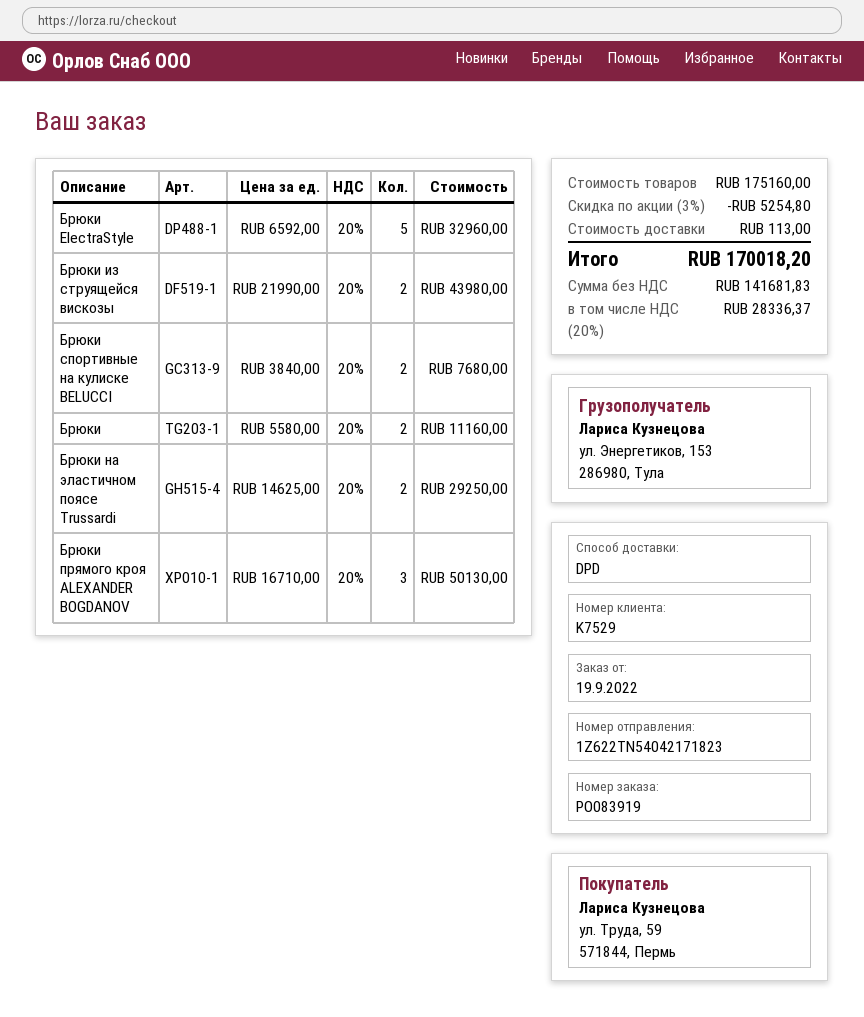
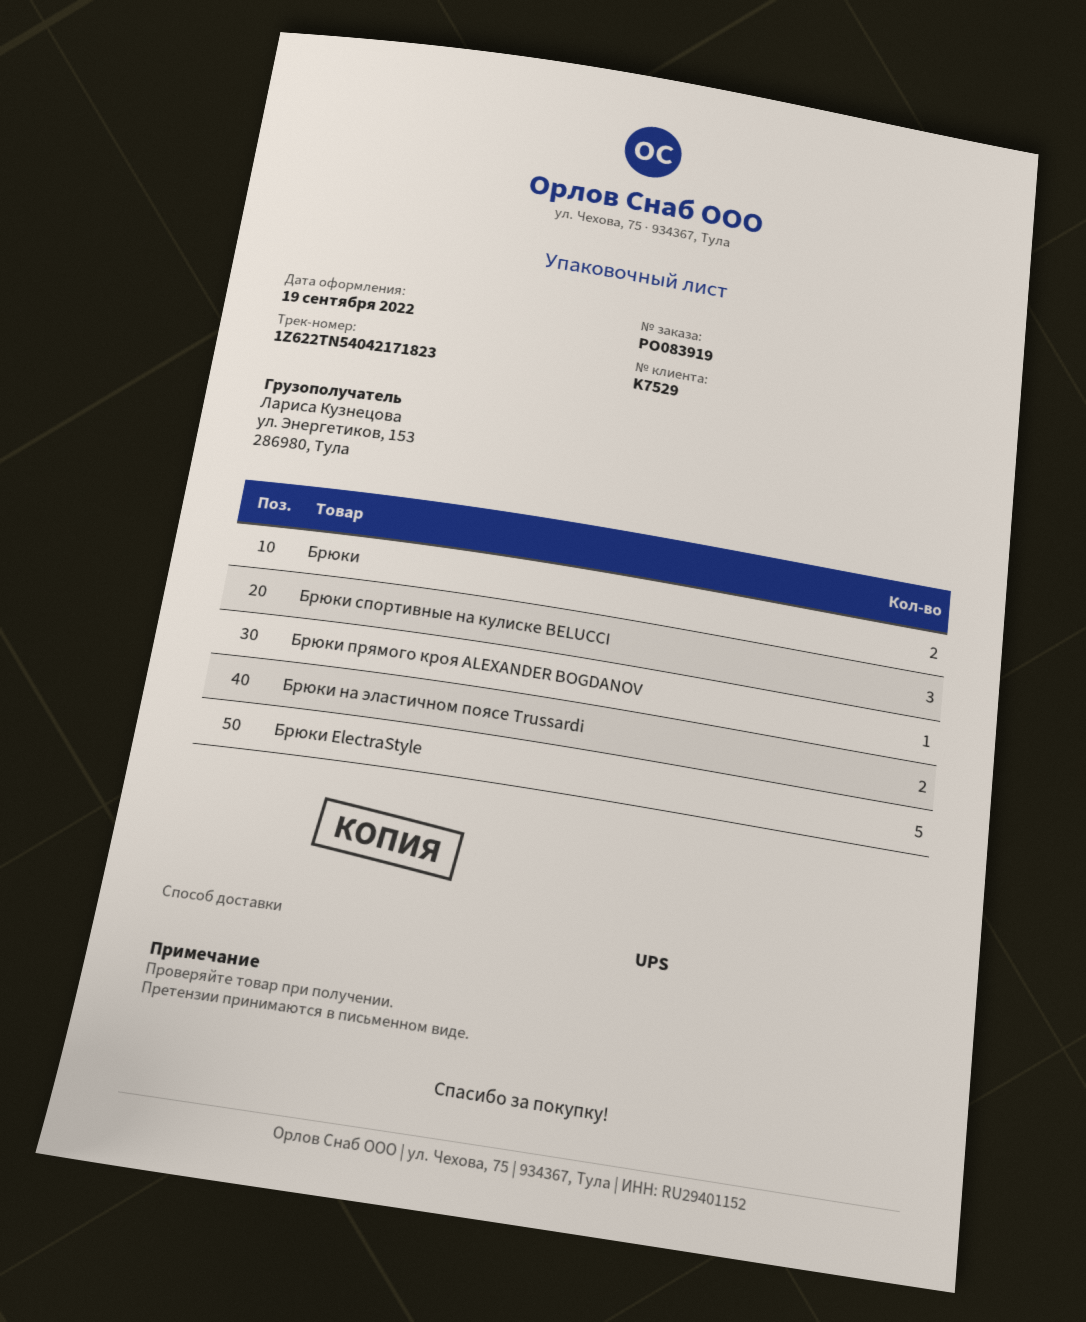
shipping method: DPD -> UPS
Брюки из струящейся вискозы: 2 -> none
Брюки спортивные на кулиске BELUCCI: 2 -> 3
Брюки прямого кроя ALEXANDER BOGDANOV: 3 -> 1

